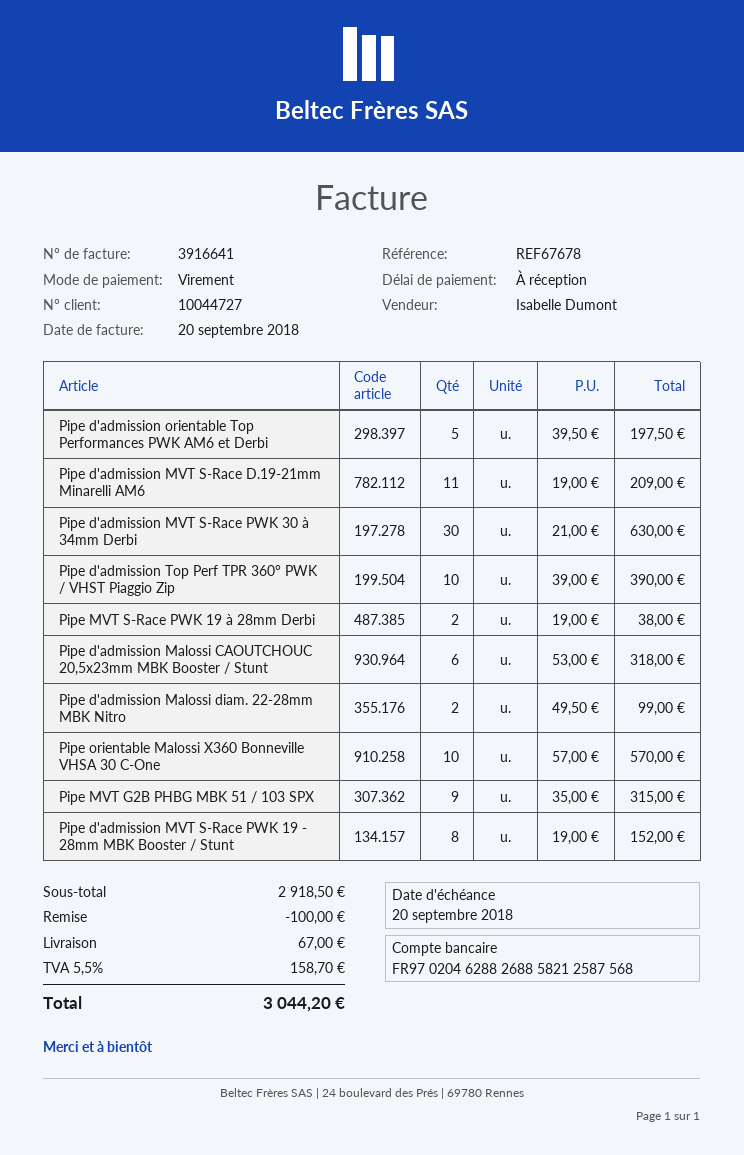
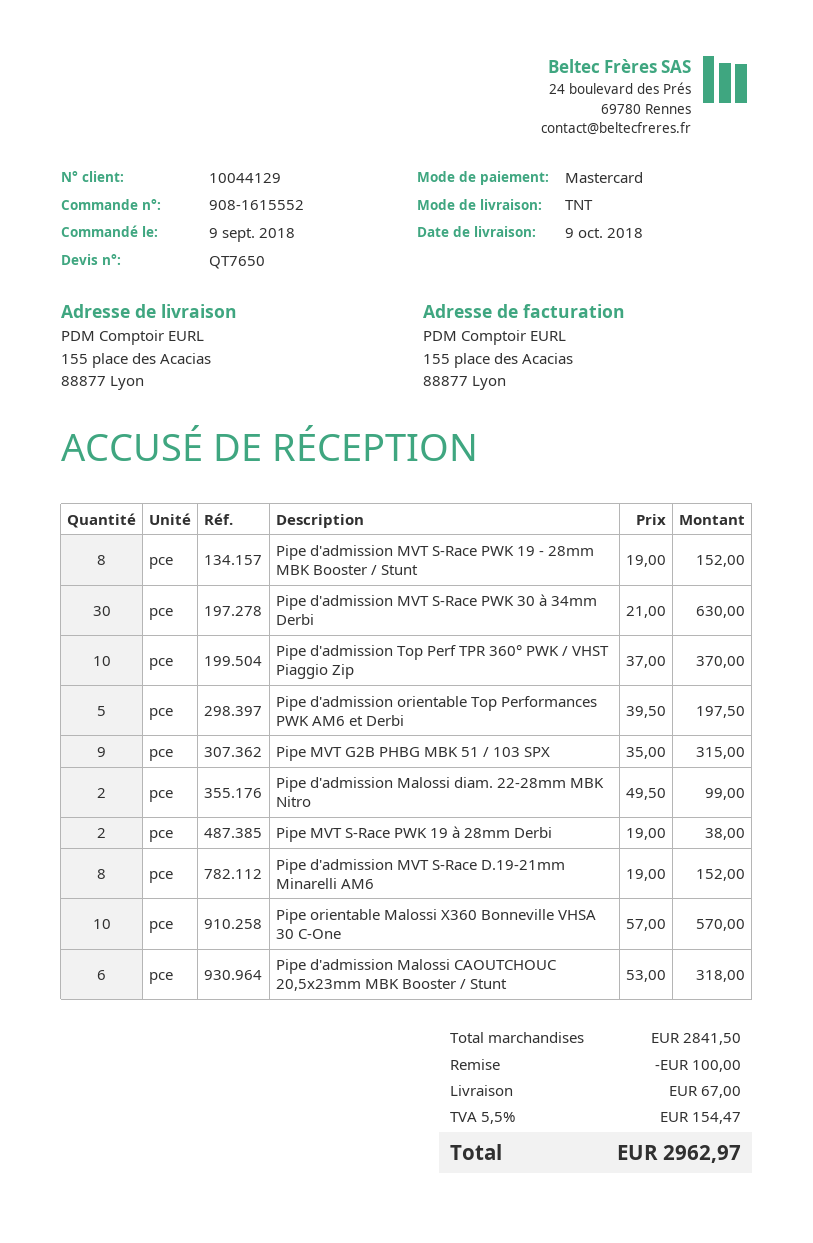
customer number: 10044727 -> 10044129
payment method: bank transfer -> Mastercard
Pipe d'admission MVT S-Race D.19-21mm Minarelli AM6: 11 x 19.00 = 209.00 -> 8 x 19.00 = 152.00
Pipe d'admission Top Perf TPR 360° PWK / VHST Piaggio Zip: 10 x 39.00 = 390.00 -> 10 x 37.00 = 370.00
subtotal: 2918.50 -> 2841.50
tax: 5.5% = 158.70 -> 5.5% = 154.47
total: 3044.20 -> 2962.97

